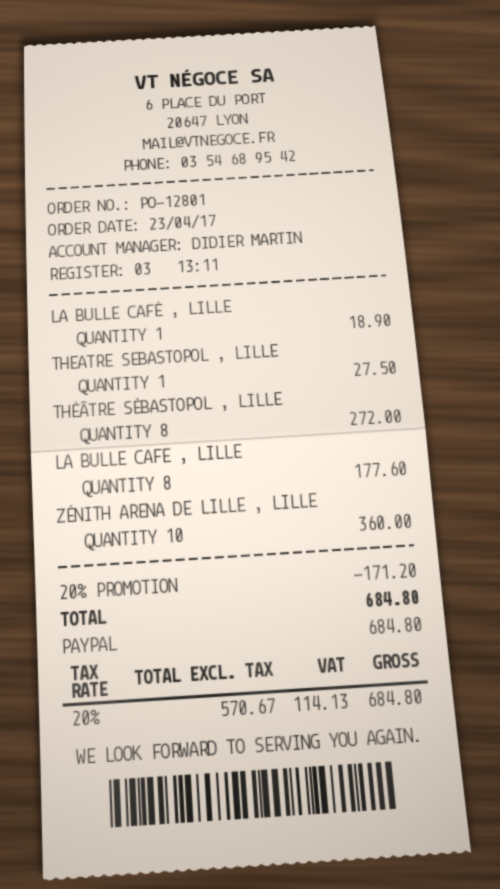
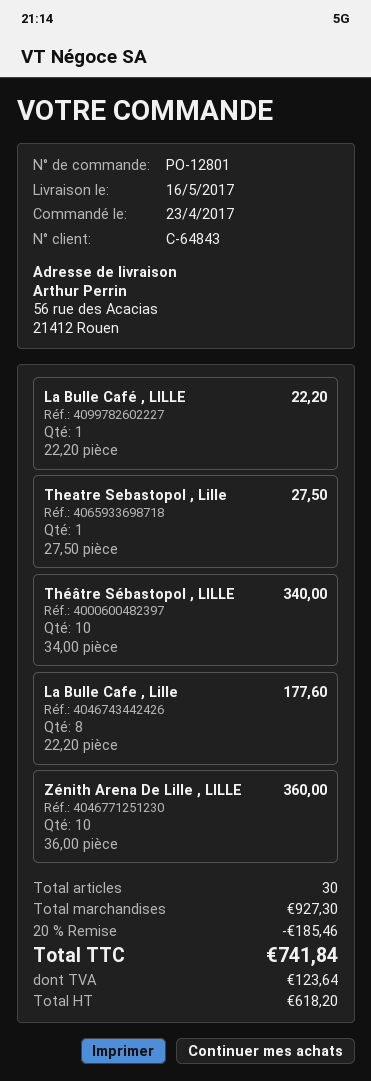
LA BULLE CAFÉ , LILLE: 1 for 18.90 -> 1 for 22.20
THÉÂTRE SÉBASTOPOL , LILLE: 8 for 272.00 -> 10 for 340.00
discount: 20% = 171.20 -> 20% = 185.46
net: 570.67 -> 618.20
tax: 114.13 -> 123.64
total: 684.80 -> 741.84

